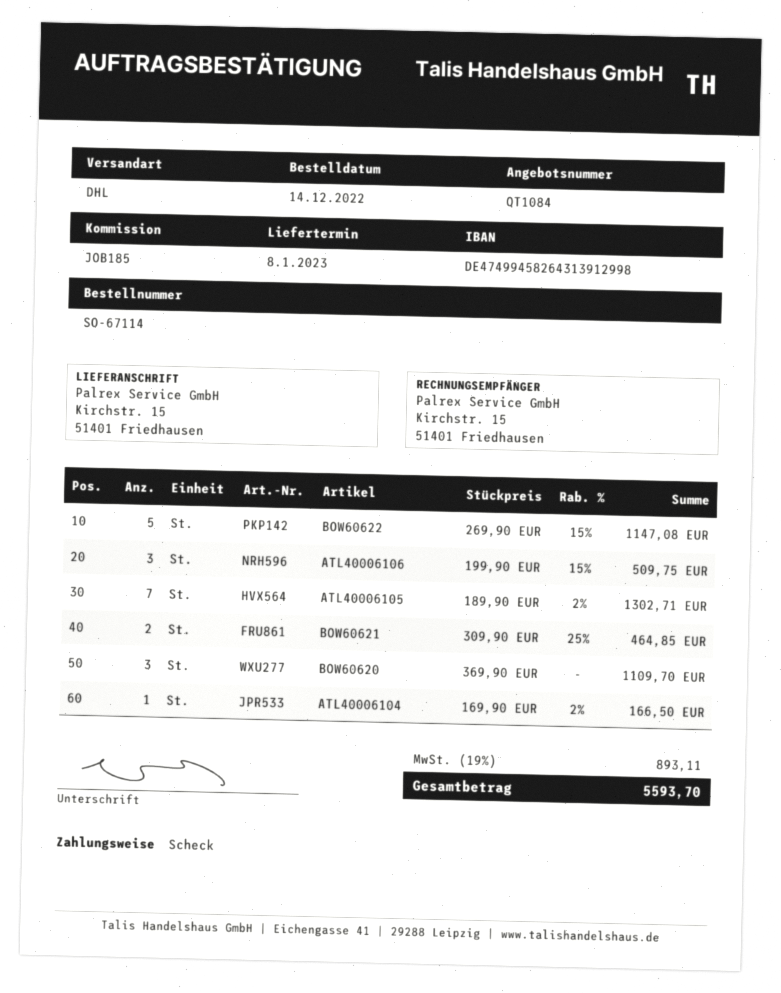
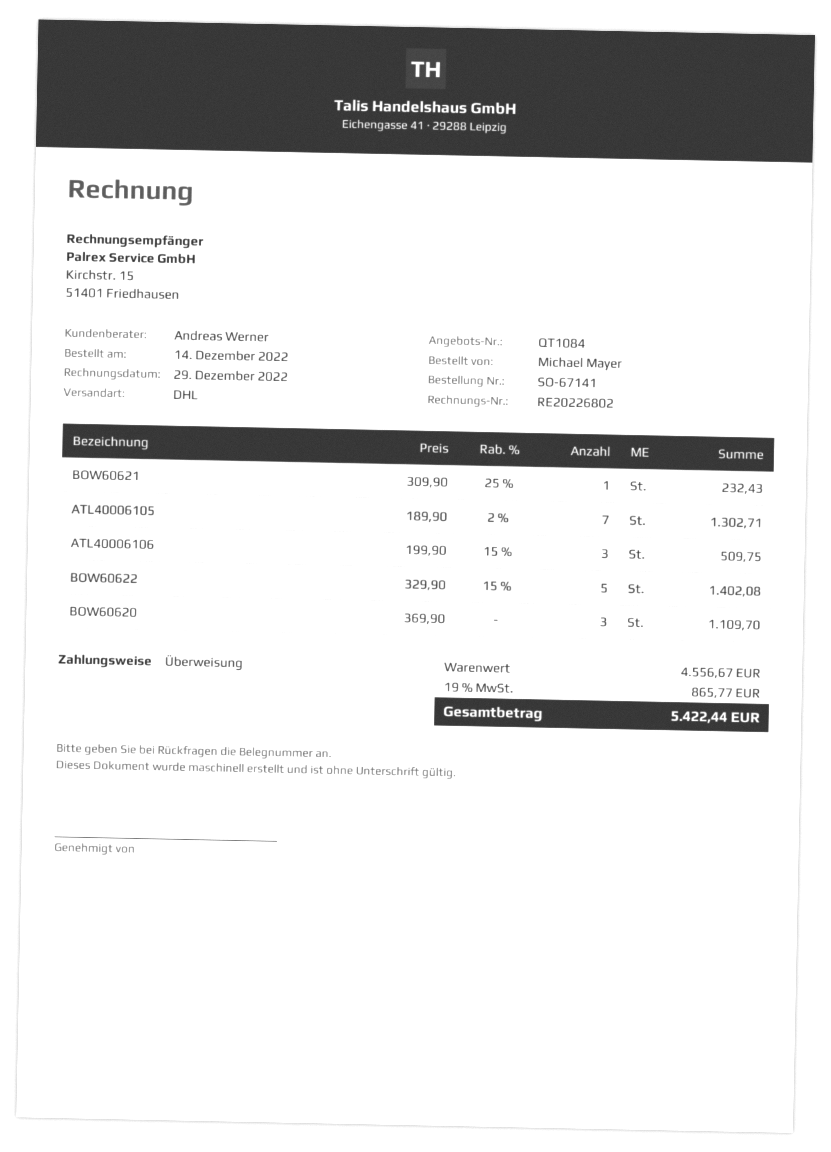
order number: SO-67114 -> SO-67141
payment method: cheque -> bank transfer
BOW60622: 5 x 269.90 - 15% = 1147.08 -> 5 x 329.90 - 15% = 1402.08
BOW60621: 2 x 309.90 - 25% = 464.85 -> 1 x 309.90 - 25% = 232.43
ATL40006104: 1 x 169.90 - 2% = 166.50 -> none
tax: 19% = 893.11 -> 19% = 865.77
total: 5593.70 -> 5422.44

